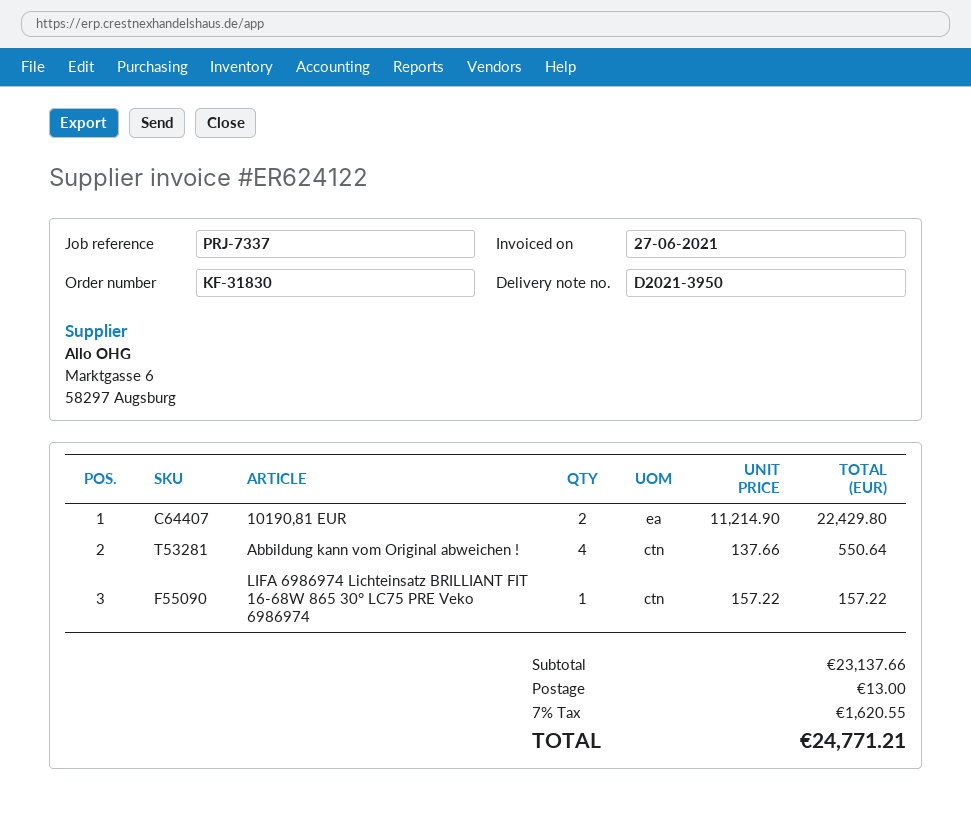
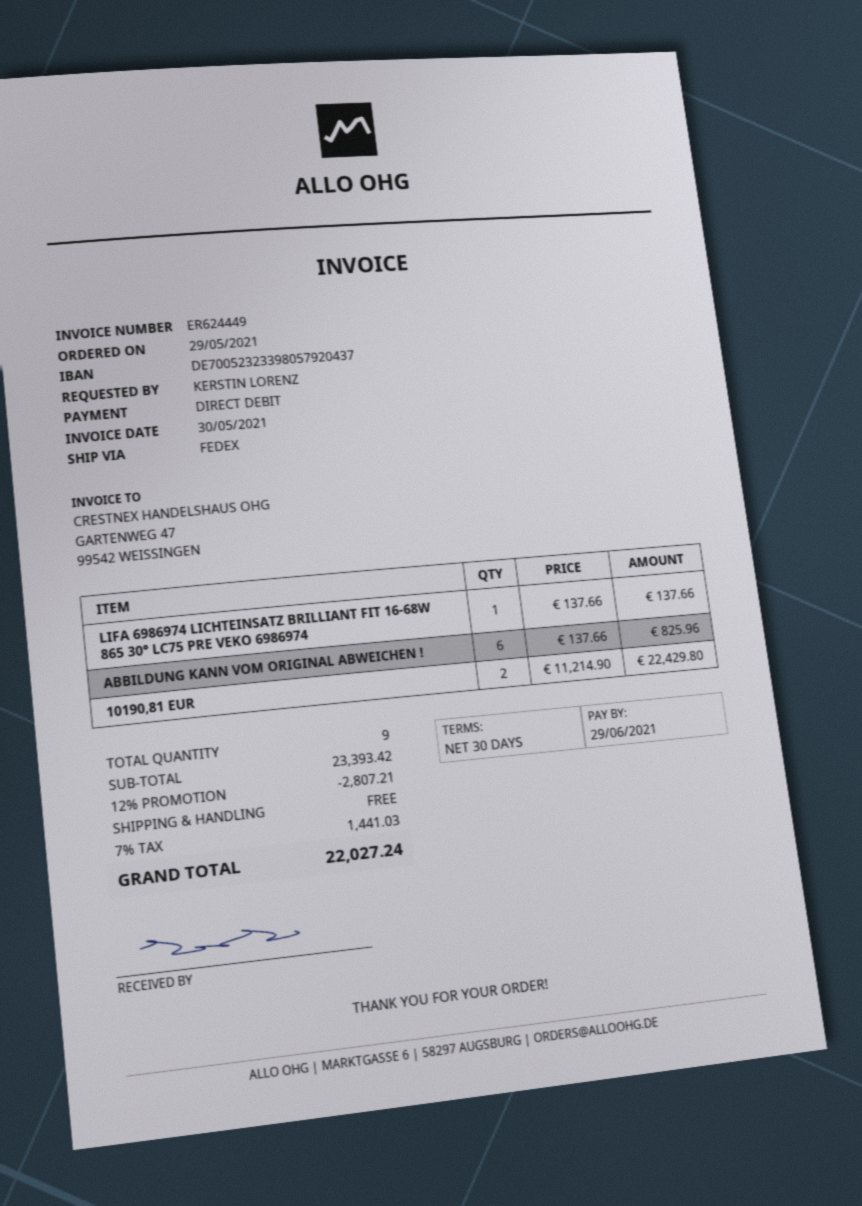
invoice number: ER624122 -> ER624449
invoice date: 2021-06-27 -> 2021-05-30
Abbildung kann vom Original abweichen !: 4 x 137.66 = 550.64 -> 6 x 137.66 = 825.96
LIFA 6986974 Lichteinsatz BRILLIANT FIT 16-68W 865 30° LC75 PRE Veko 6986974: 1 x 157.22 = 157.22 -> 1 x 137.66 = 137.66
subtotal: 23137.66 -> 23393.42
discount: none -> 12% = 2807.21
shipping: 13.00 -> 0.00
tax: 7% = 1620.55 -> 7% = 1441.03
total: 24771.21 -> 22027.24

